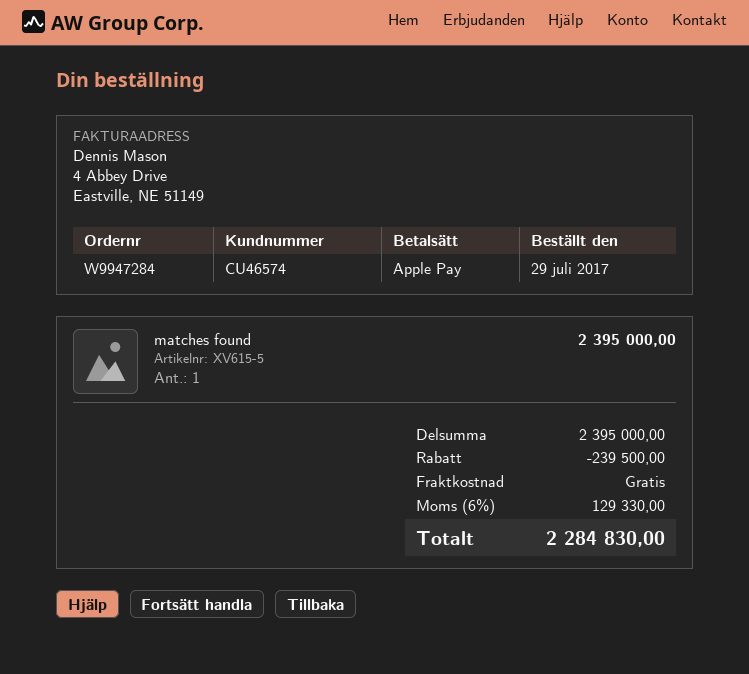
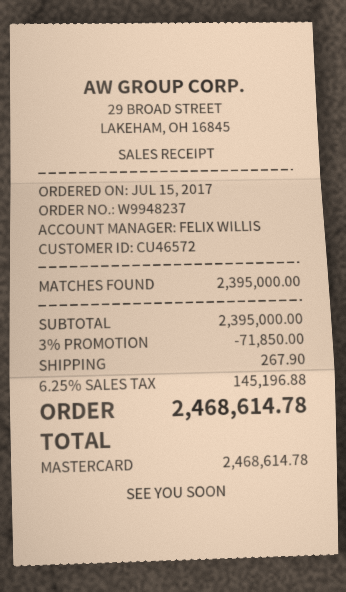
order number: W9947284 -> W9948237
order date: 2017-07-29 -> 2017-07-15
customer number: CU46574 -> CU46572
payment method: Apple Pay -> Mastercard
discount: 239500.00 -> 71850.00
shipping: 0.00 -> 267.90
tax: 6% = 129330.00 -> 6.25% = 145196.88
total: 2284830.00 -> 2468614.78

